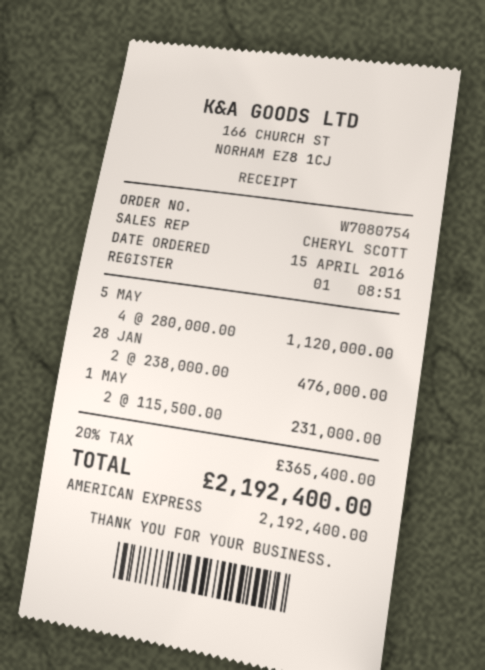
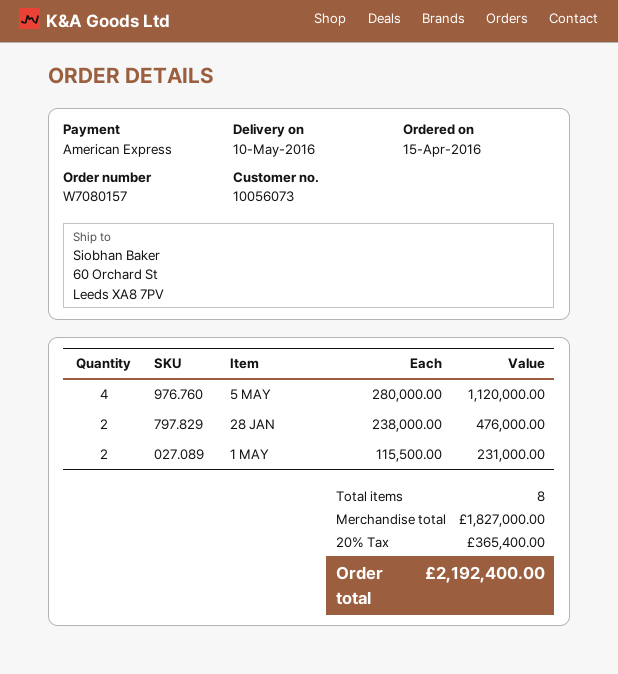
order number: W7080754 -> W7080157

